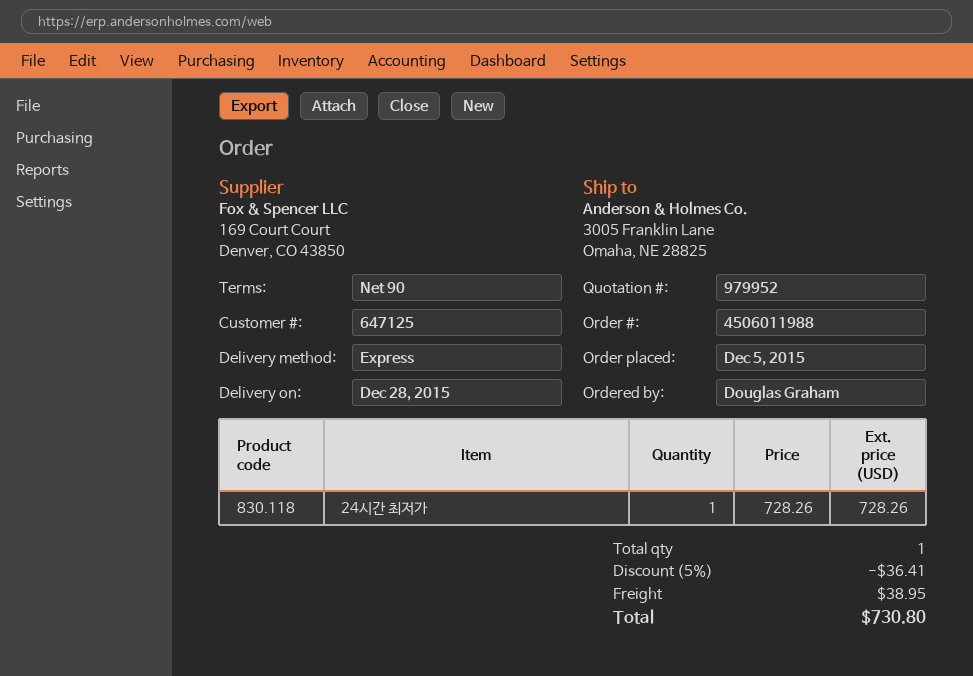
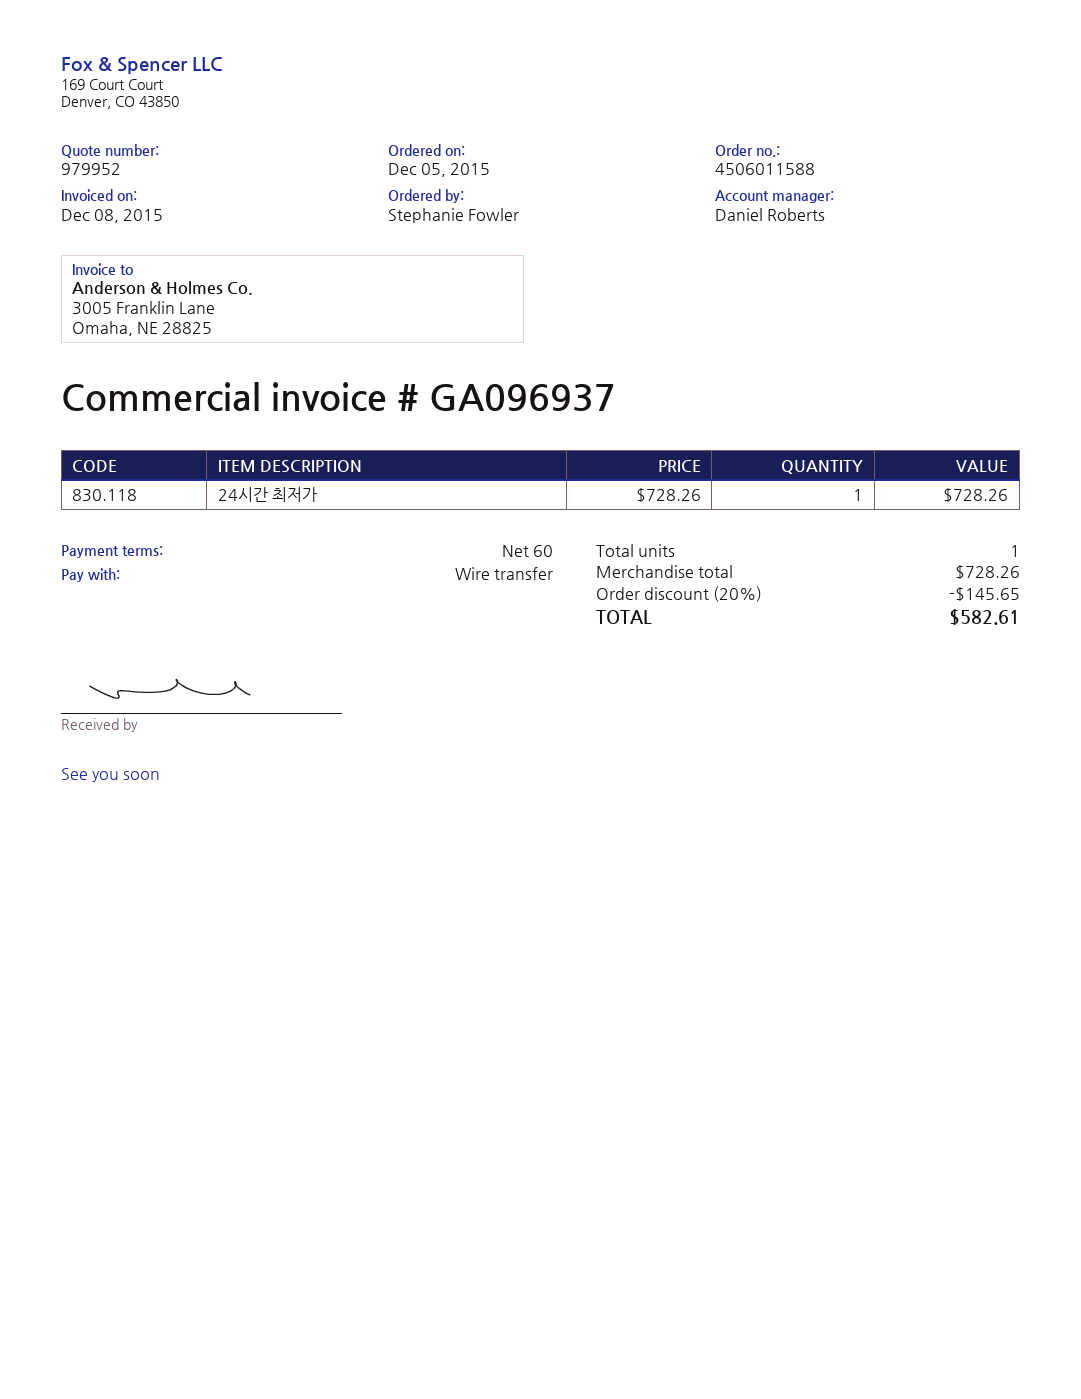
order number: 4506011988 -> 4506011588
payment terms: 90 days -> 60 days
ordered by: Douglas Graham -> Stephanie Fowler
discount: 5% = 36.41 -> 20% = 145.65
shipping: 38.95 -> none
total: 730.80 -> 582.61

